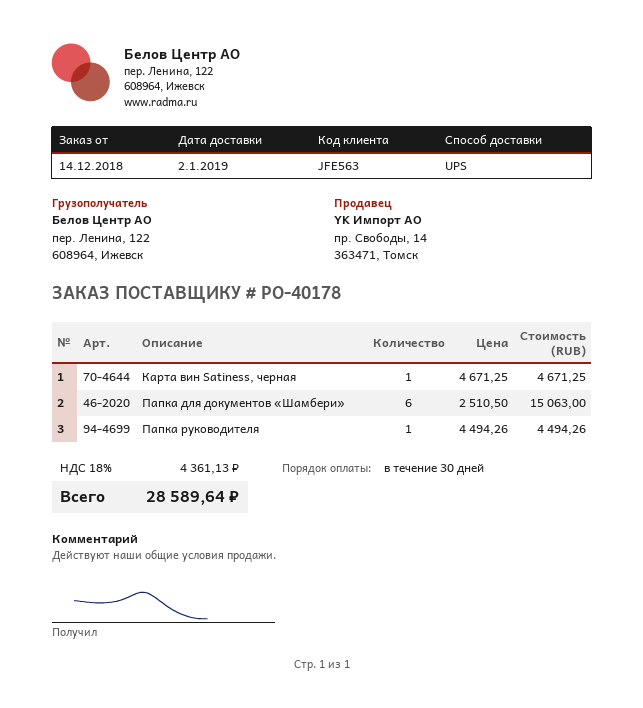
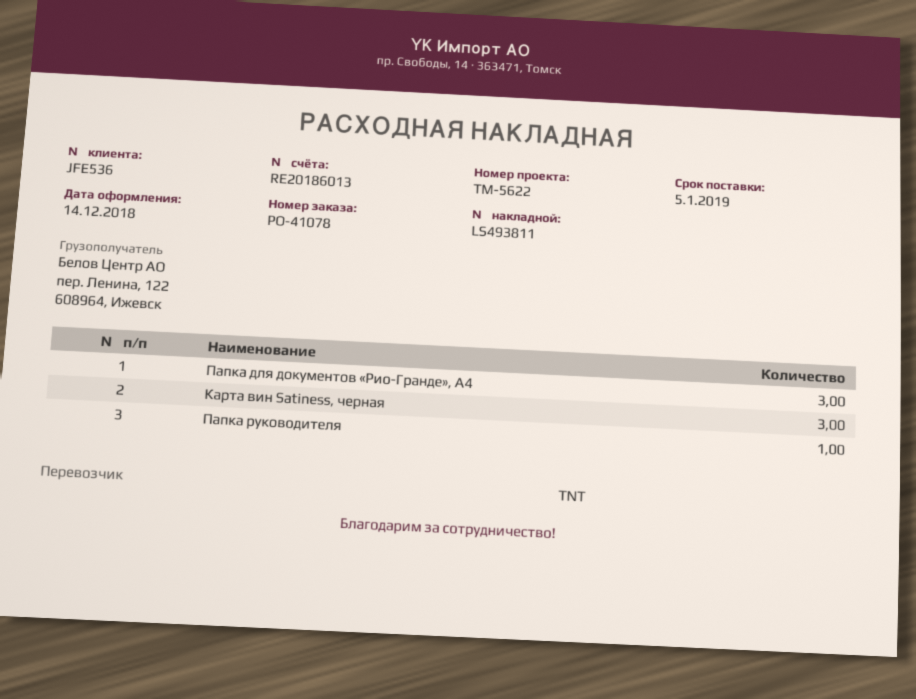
order number: PO-40178 -> PO-41078
delivery date: 2019-01-02 -> 2019-01-05
customer number: JFE563 -> JFE536
shipping method: UPS -> TNT
Карта вин Satiness, черная: 1 -> 3
Папка для документов «Шамбери»: 6 -> none
Папка для документов «Рио-Гранде», А4: none -> 3

